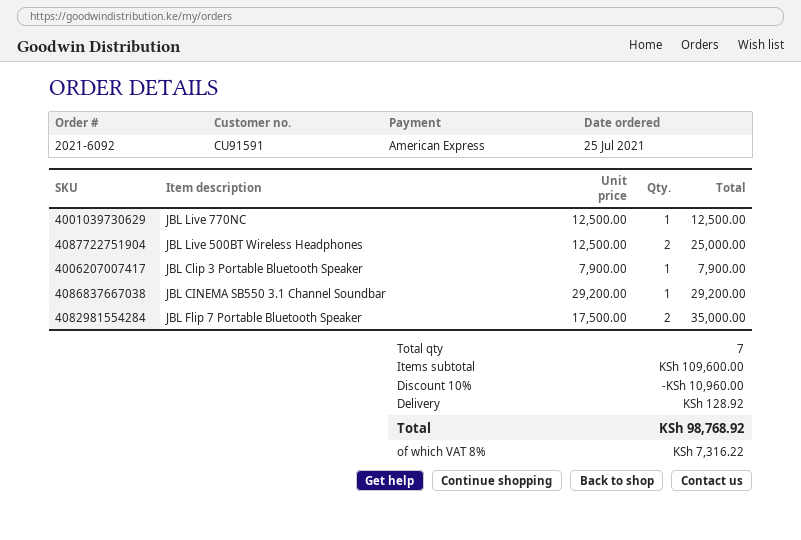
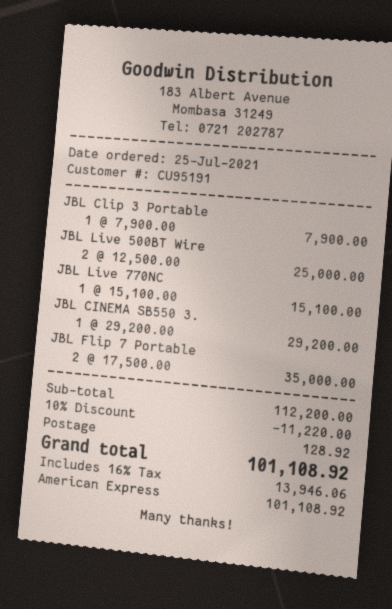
customer number: CU91591 -> CU95191
JBL Live 770NC: 1 x 12500.00 = 12500.00 -> 1 x 15100.00 = 15100.00
subtotal: 109600.00 -> 112200.00
discount: 10% = 10960.00 -> 10% = 11220.00
tax: 8% = 7316.22 -> 16% = 13946.06
total: 98768.92 -> 101108.92

